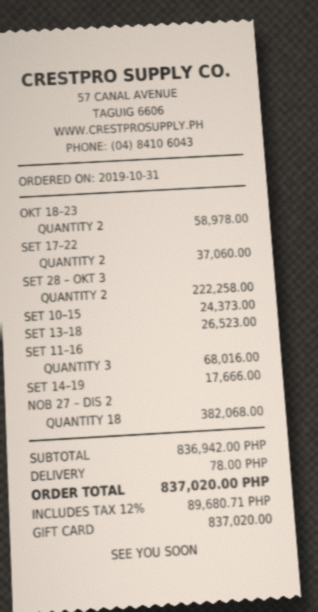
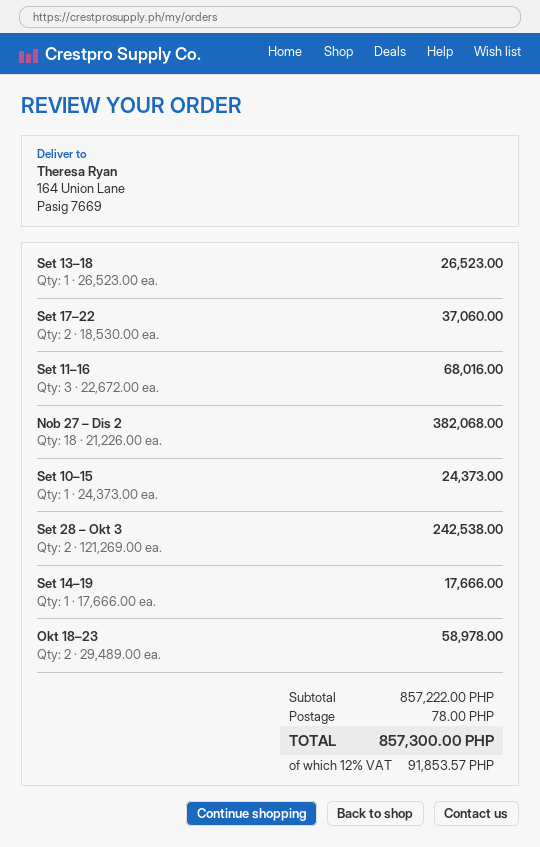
SET 28 – OKT 3: 2 for 222258.00 -> 2 for 242538.00
subtotal: 836942.00 -> 857222.00
tax: 12% = 89680.71 -> 12% = 91853.57
total: 837020.00 -> 857300.00

